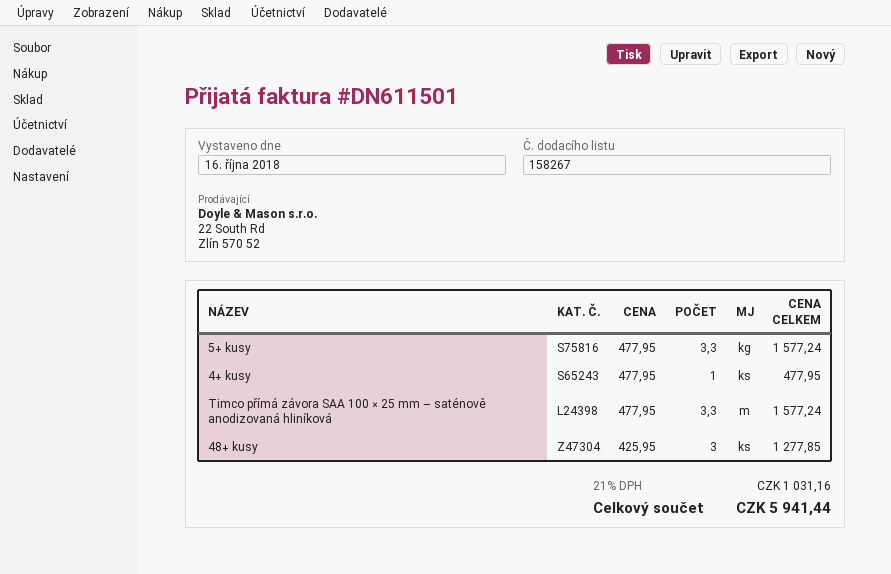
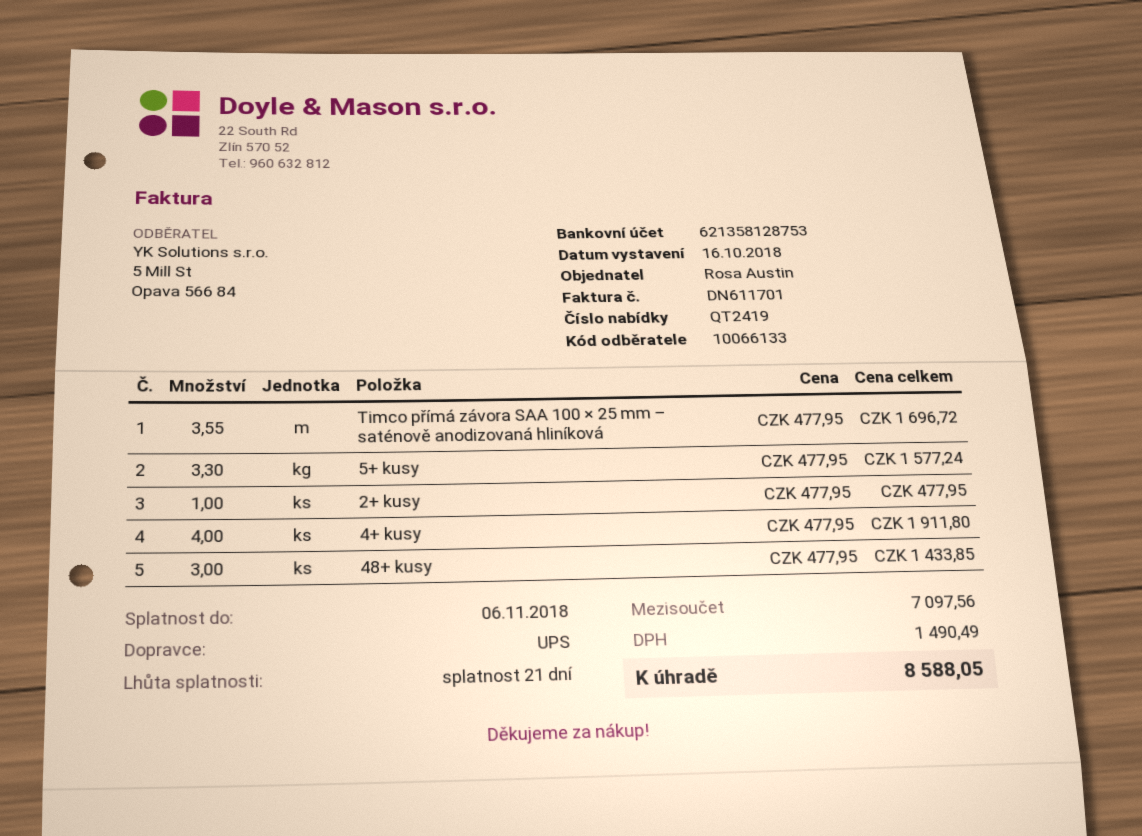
invoice number: DN611501 -> DN611701
4+ kusy: 1 x 477.95 = 477.95 -> 4 x 477.95 = 1911.80
Timco přímá závora SAA 100 × 25 mm – saténově anodizovaná hliníková: 3.3 x 477.95 = 1577.24 -> 3.55 x 477.95 = 1696.72
48+ kusy: 3 x 425.95 = 1277.85 -> 3 x 477.95 = 1433.85
2+ kusy: none -> 1 x 477.95 = 477.95
tax: 1031.16 -> 1490.49
total: 5941.44 -> 8588.05

